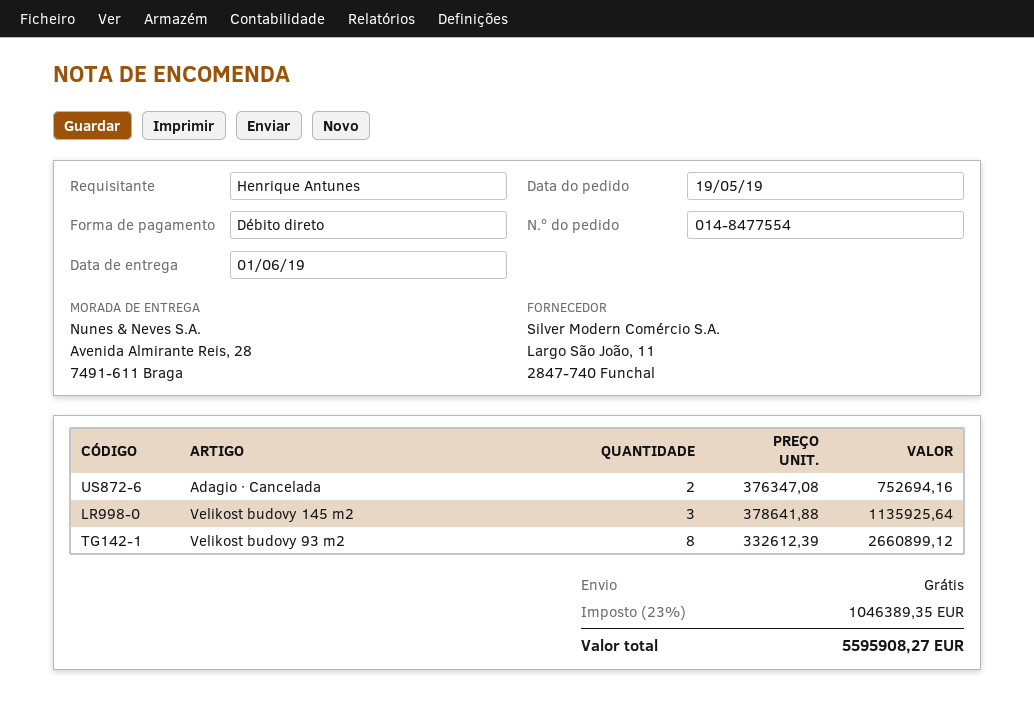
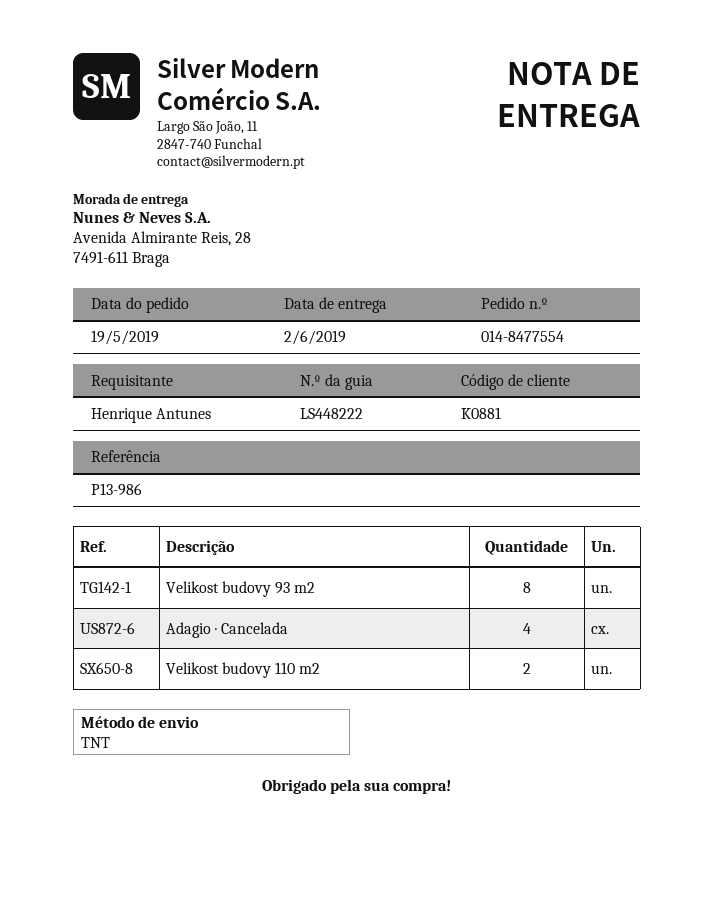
delivery date: 2019-06-01 -> 2019-06-02
Adagio · Cancelada: 2 -> 4
Velikost budovy 145 m2: 3 -> none
Velikost budovy 110 m2: none -> 2

